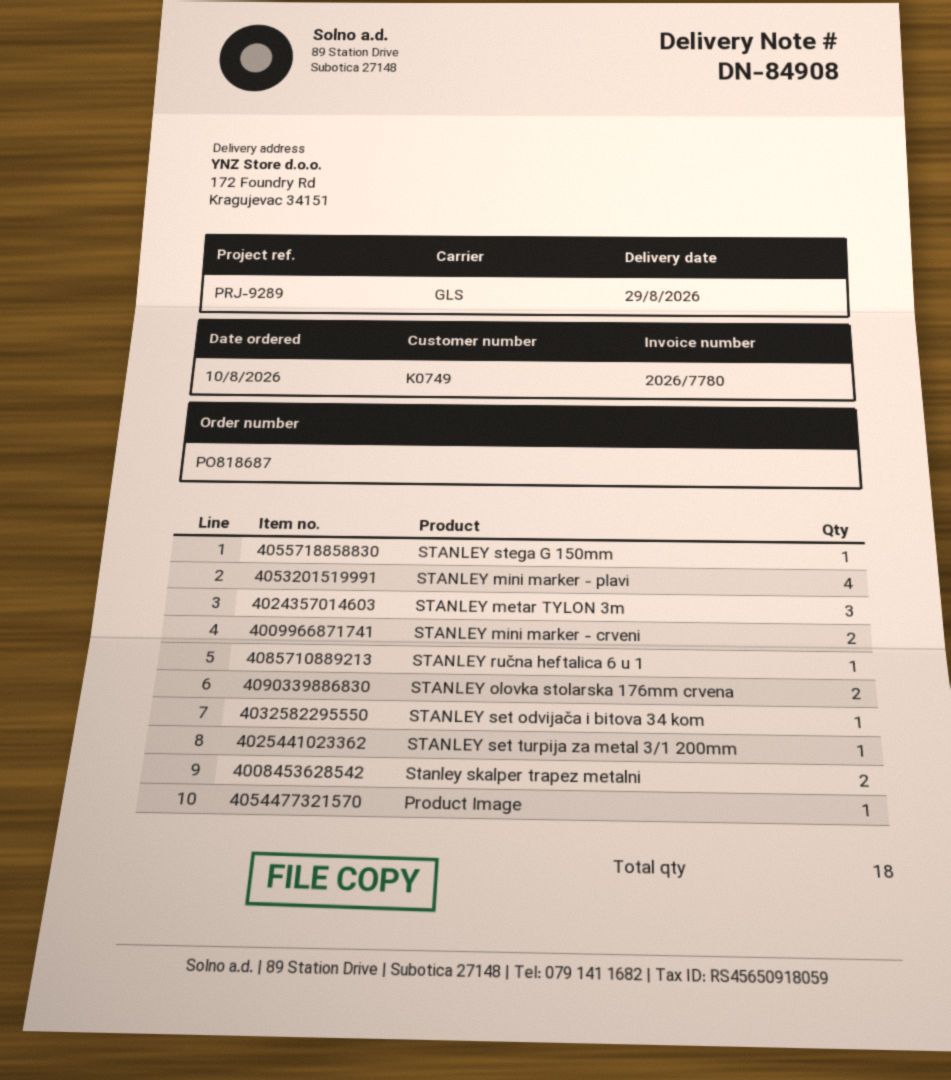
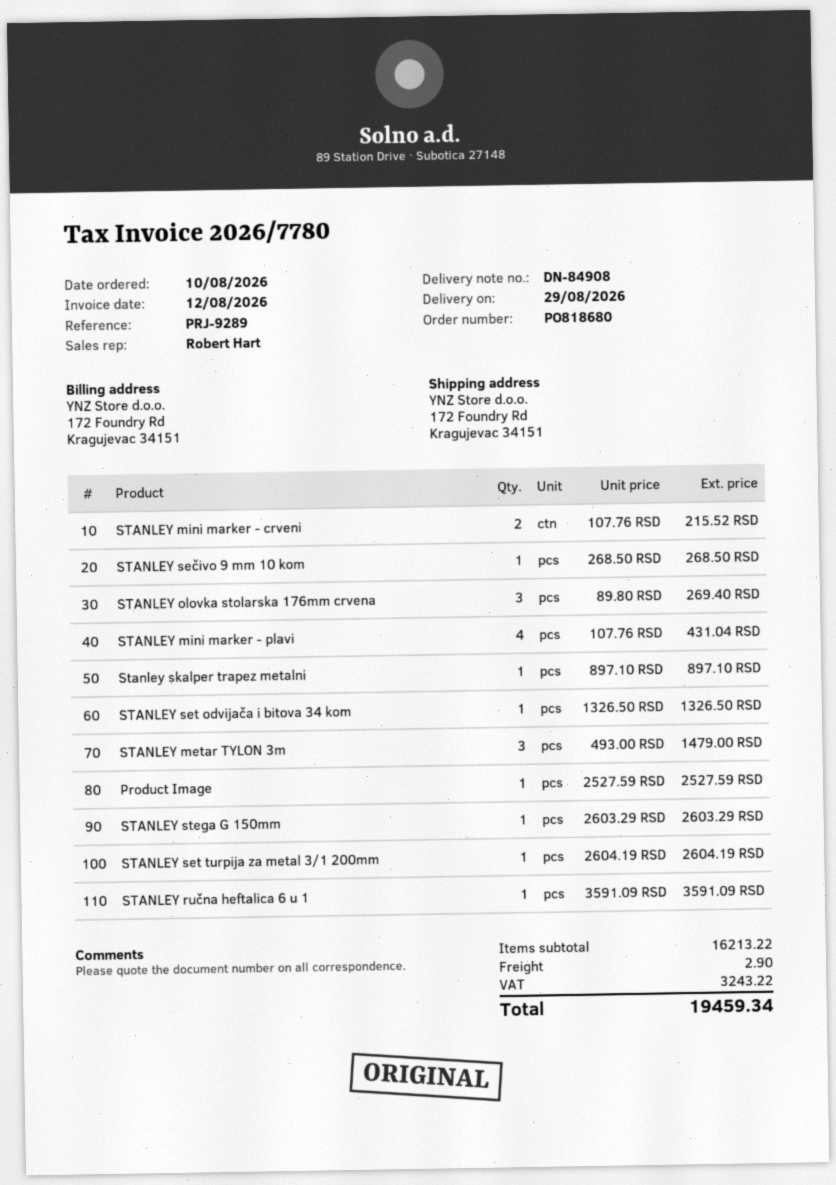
order number: PO818687 -> PO818680
STANLEY olovka stolarska 176mm crvena: 2 -> 3
Stanley skalper trapez metalni: 2 -> 1
STANLEY sečivo 9 mm 10 kom: none -> 1

